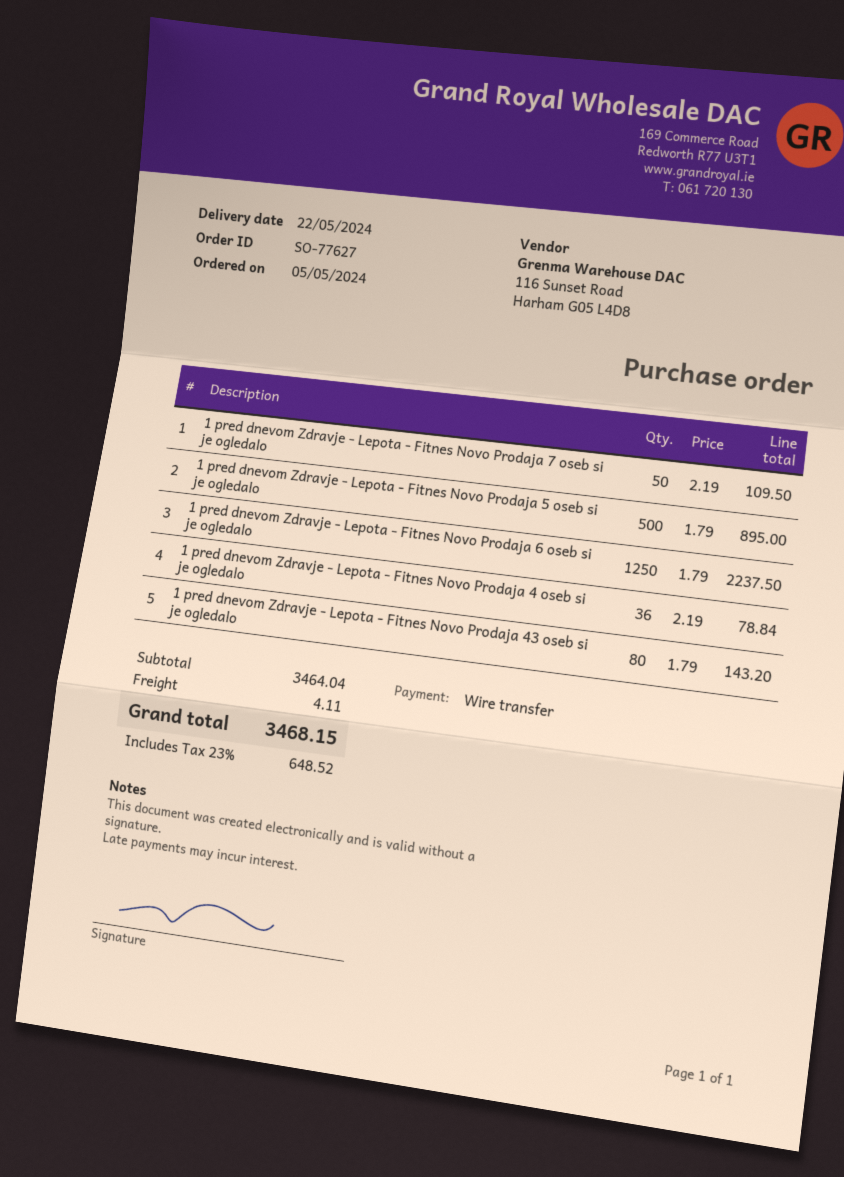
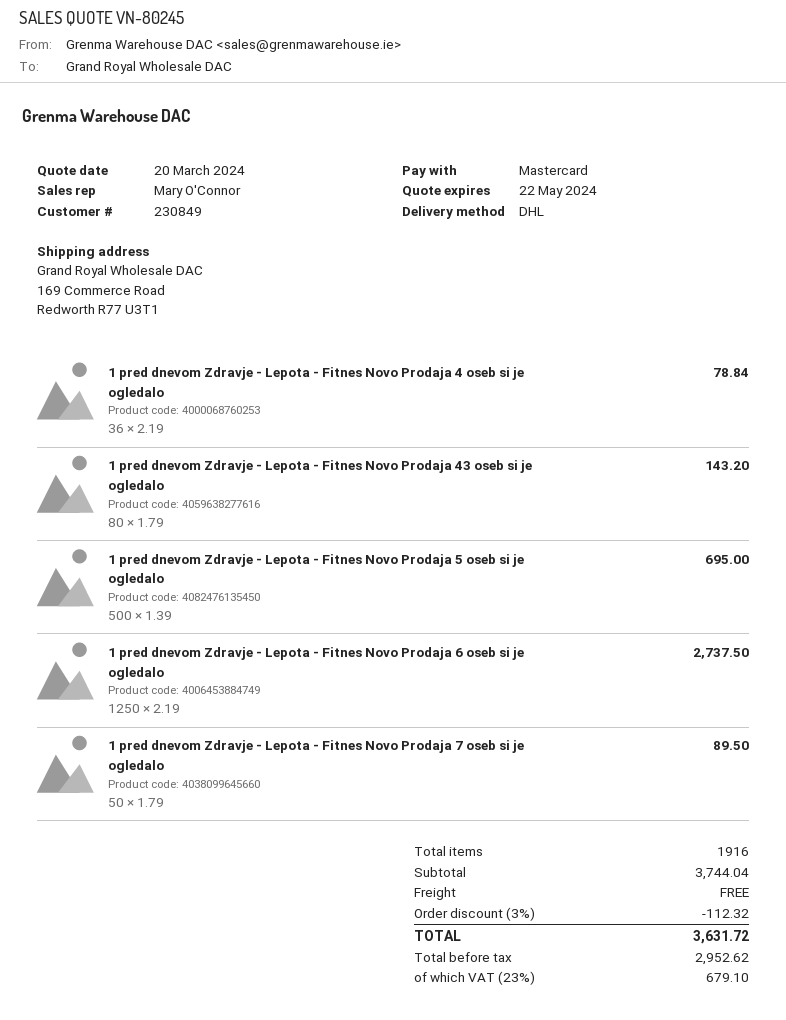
payment method: bank transfer -> Mastercard
1 pred dnevom Zdravje - Lepota - Fitnes Novo Prodaja 7 oseb si je ogledalo: 50 x 2.19 = 109.50 -> 50 x 1.79 = 89.50
1 pred dnevom Zdravje - Lepota - Fitnes Novo Prodaja 5 oseb si je ogledalo: 500 x 1.79 = 895.00 -> 500 x 1.39 = 695.00
1 pred dnevom Zdravje - Lepota - Fitnes Novo Prodaja 6 oseb si je ogledalo: 1250 x 1.79 = 2237.50 -> 1250 x 2.19 = 2737.50
subtotal: 3464.04 -> 3744.04
discount: none -> 3% = 112.32
shipping: 4.11 -> 0.00
tax: 23% = 648.52 -> 23% = 679.10
total: 3468.15 -> 3631.72

